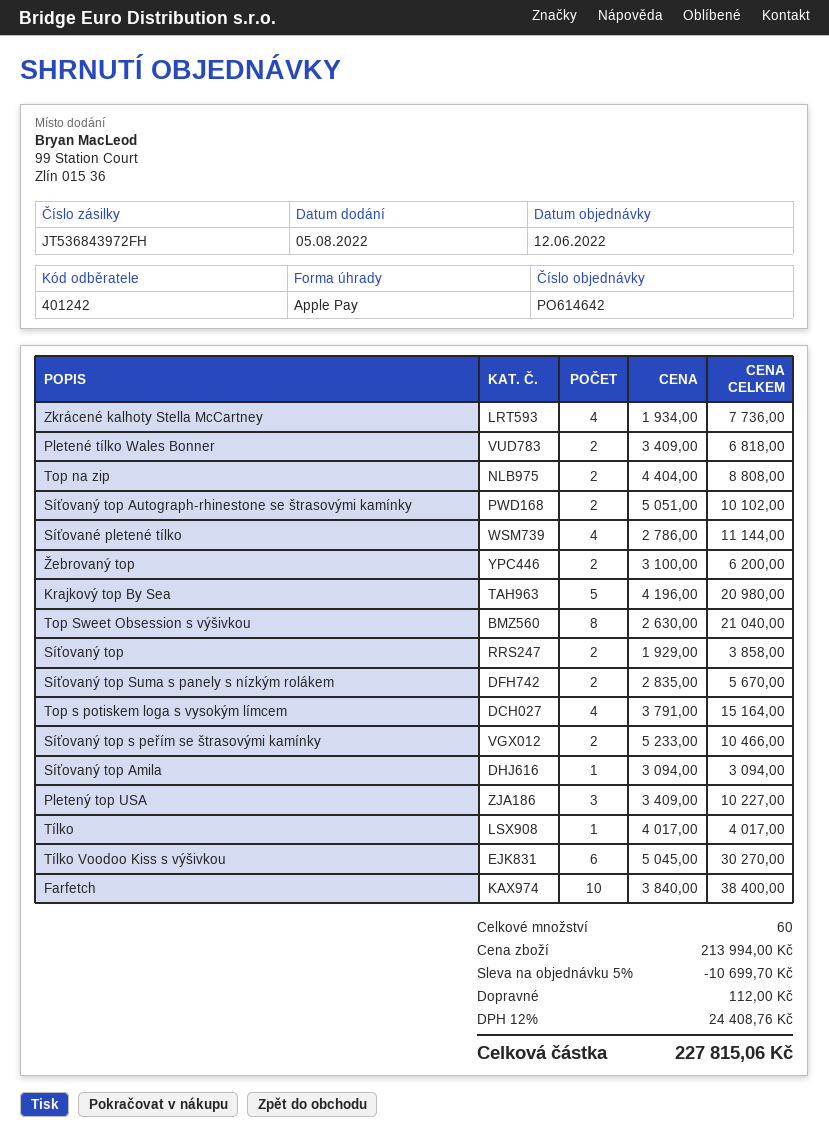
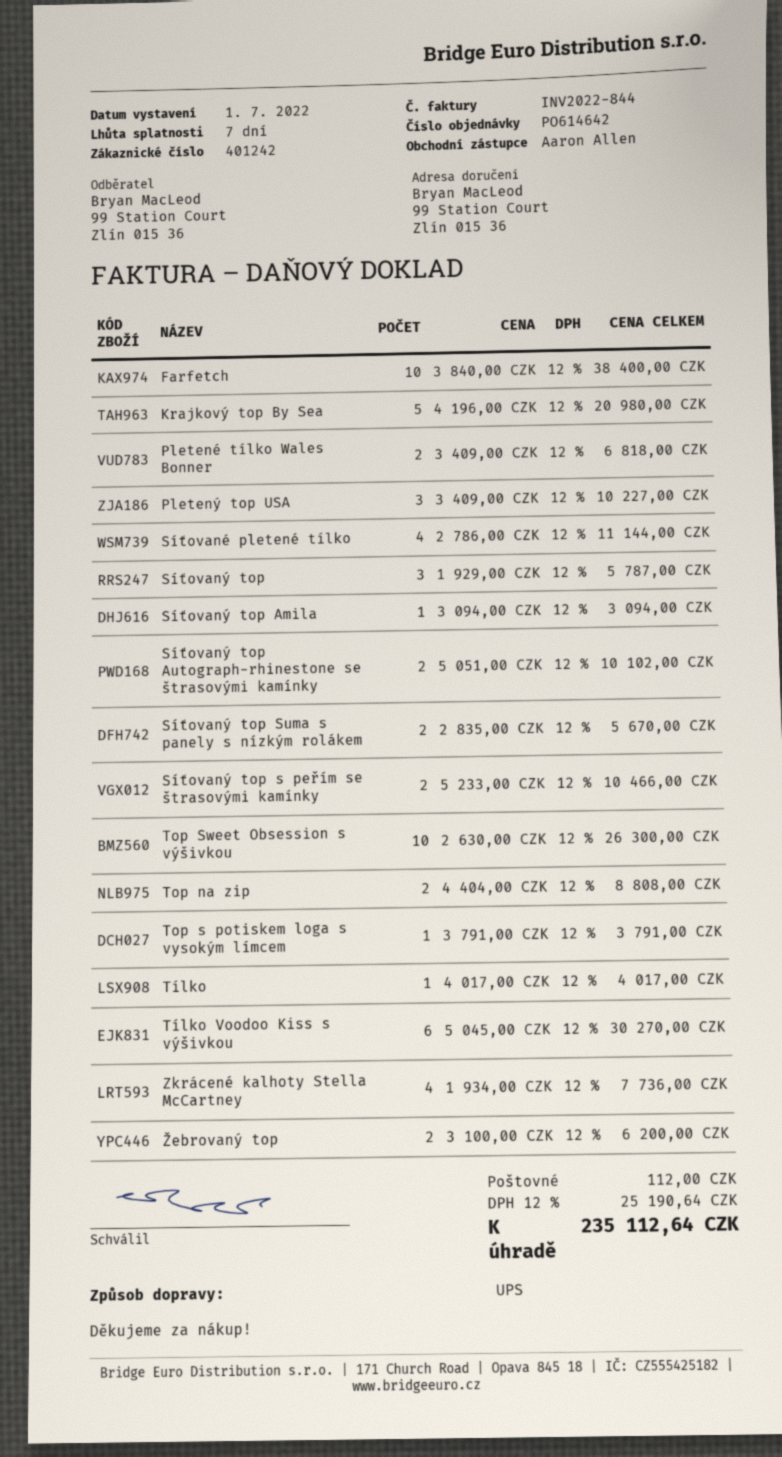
Top Sweet Obsession s výšivkou: 8 x 2630.00 = 21040.00 -> 10 x 2630.00 = 26300.00
Síťovaný top: 2 x 1929.00 = 3858.00 -> 3 x 1929.00 = 5787.00
Top s potiskem loga s vysokým límcem: 4 x 3791.00 = 15164.00 -> 1 x 3791.00 = 3791.00
discount: 5% = 10699.70 -> none
tax: 12% = 24408.76 -> 12% = 25190.64
total: 227815.06 -> 235112.64

